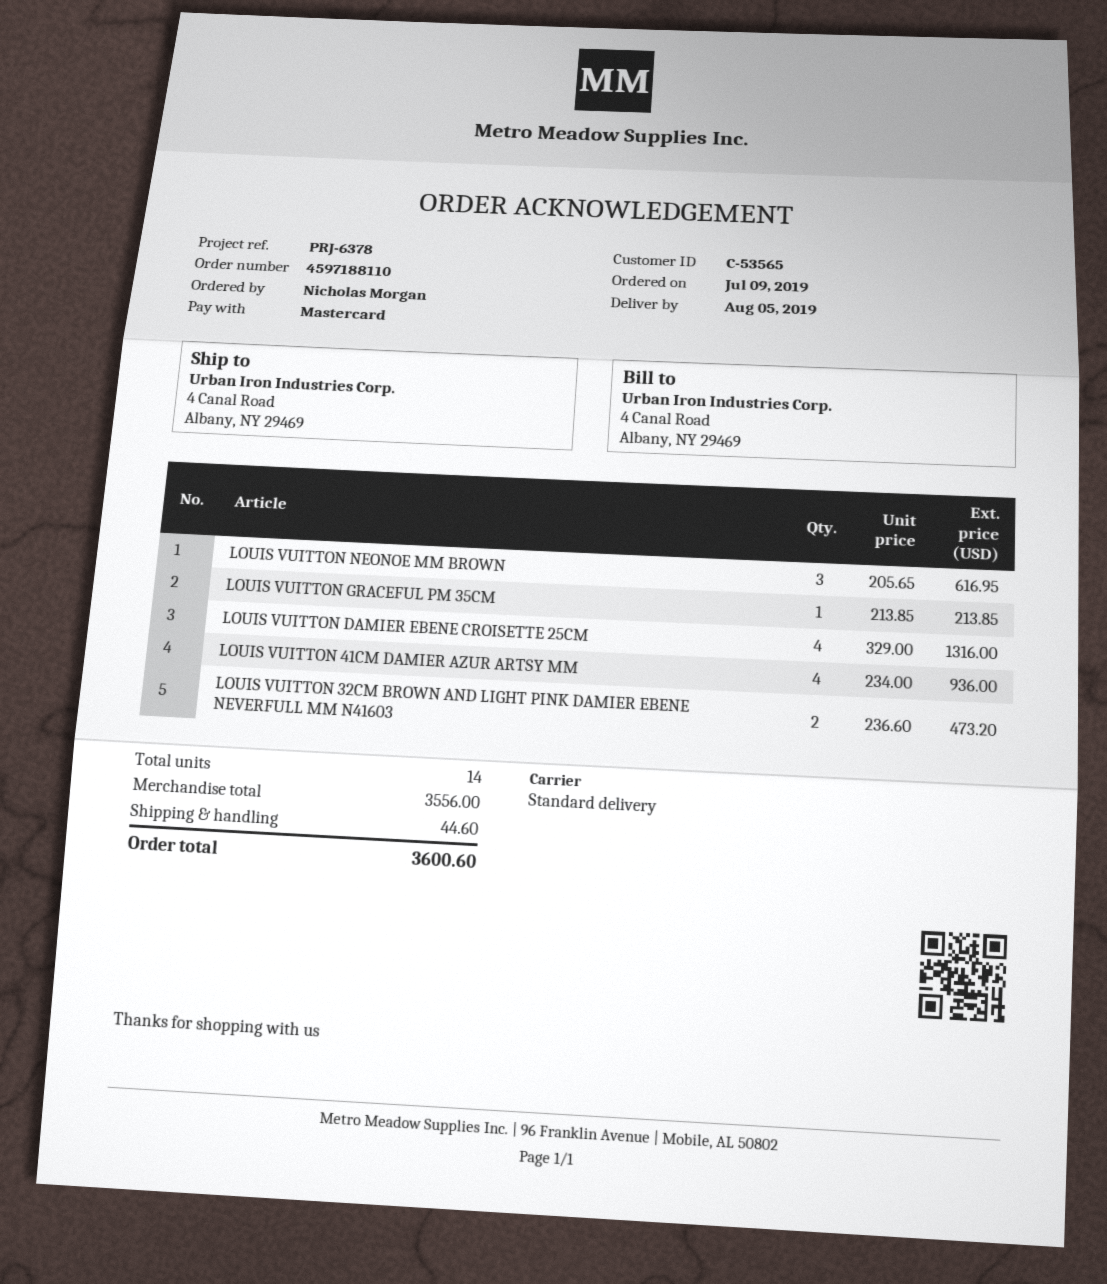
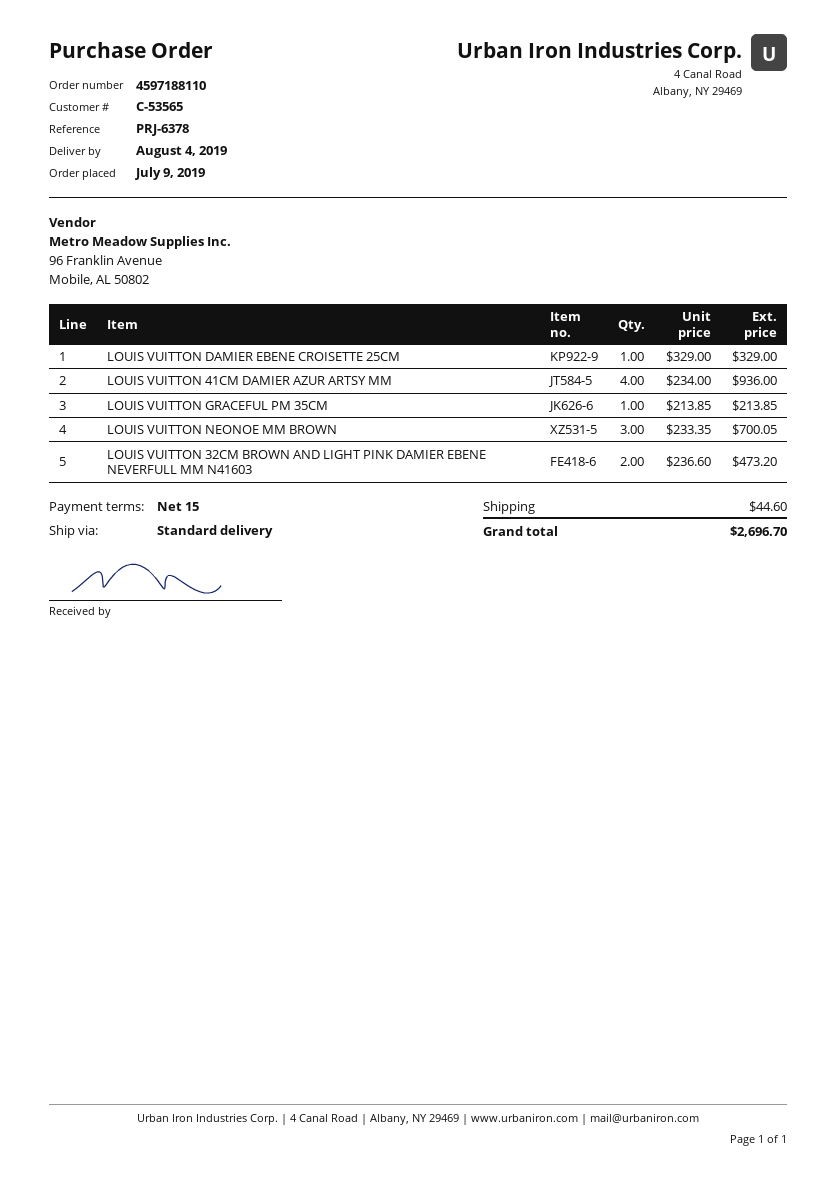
delivery date: 2019-08-05 -> 2019-08-04
LOUIS VUITTON NEONOE MM BROWN: 3 x 205.65 = 616.95 -> 3 x 233.35 = 700.05
LOUIS VUITTON DAMIER EBENE CROISETTE 25CM: 4 x 329.00 = 1316.00 -> 1 x 329.00 = 329.00
total: 3600.60 -> 2696.70

